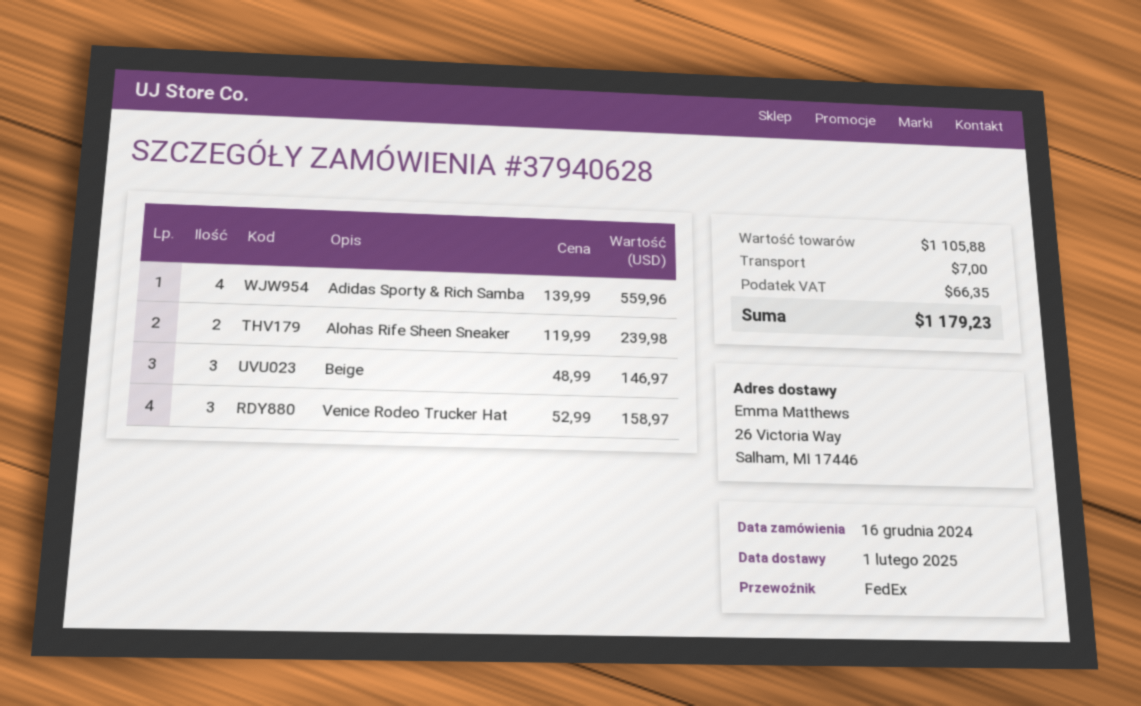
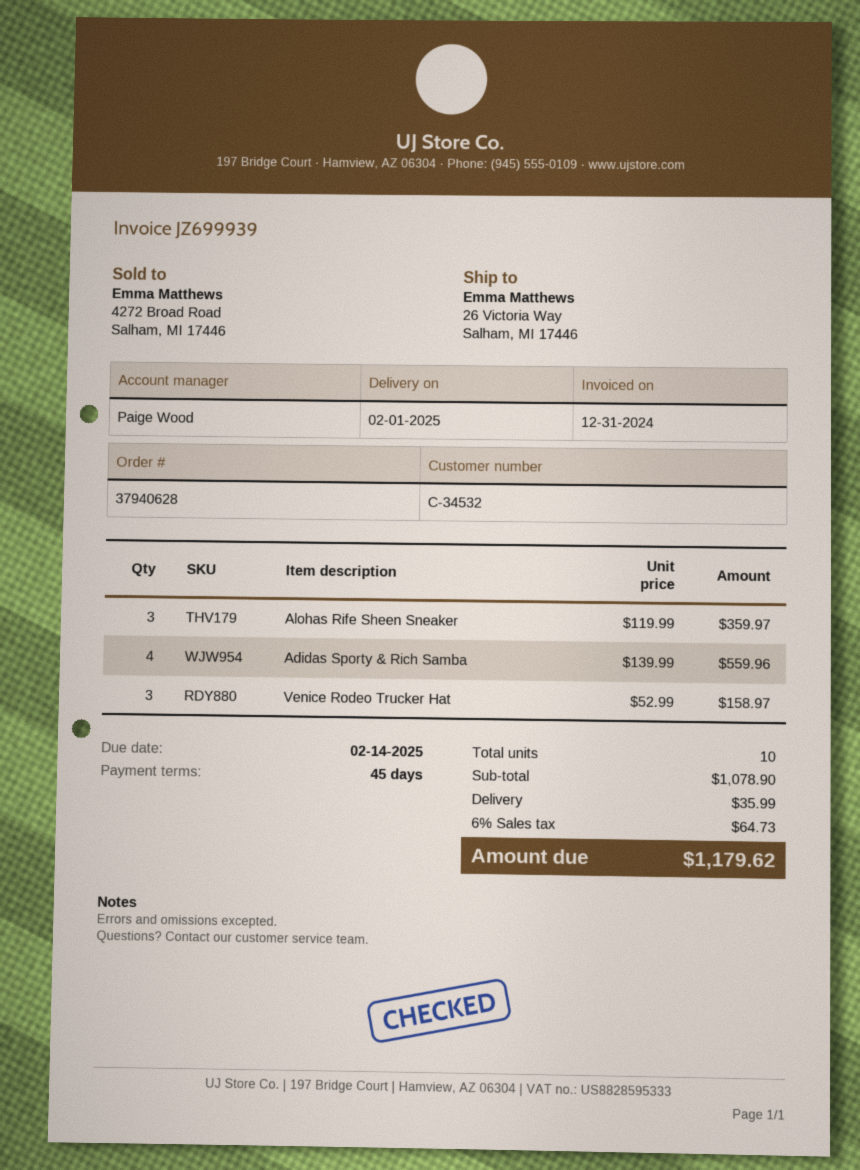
Alohas Rife Sheen Sneaker: 2 x 119.99 = 239.98 -> 3 x 119.99 = 359.97
Beige: 3 x 48.99 = 146.97 -> none
subtotal: 1105.88 -> 1078.90
shipping: 7.00 -> 35.99
tax: 66.35 -> 64.73
total: 1179.23 -> 1179.62

